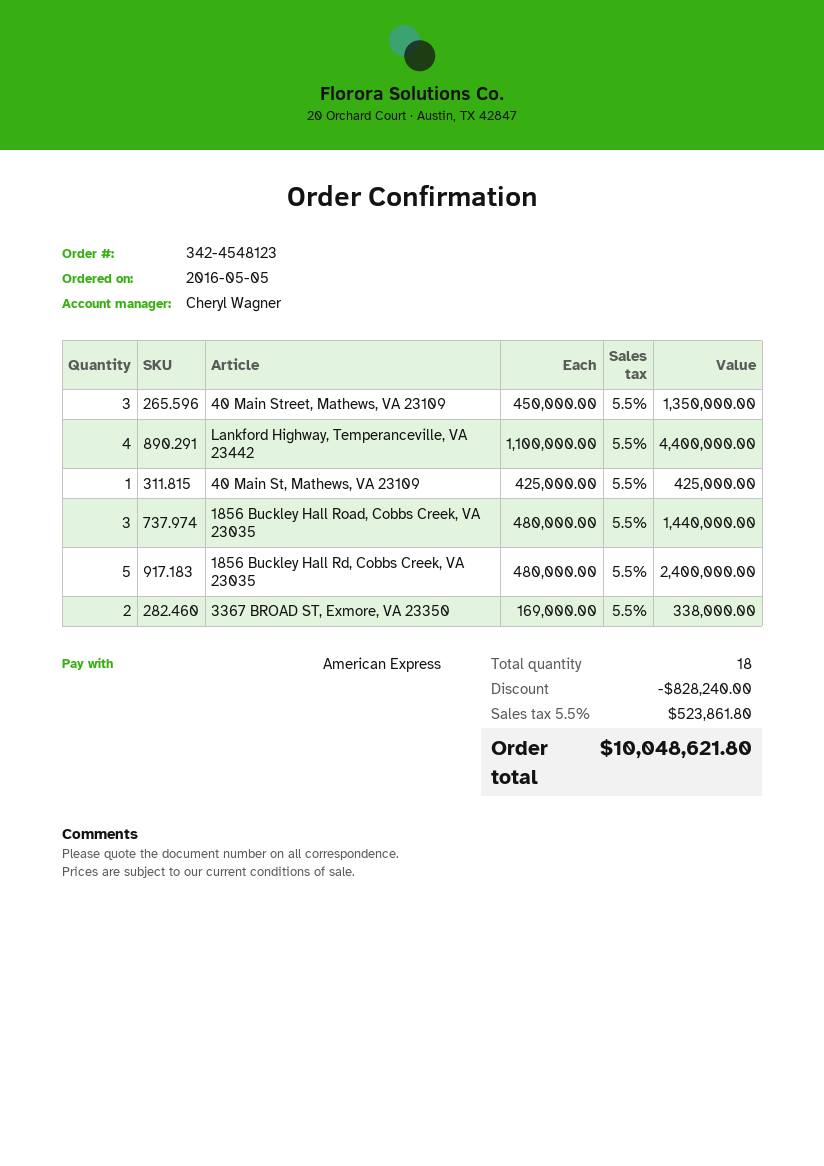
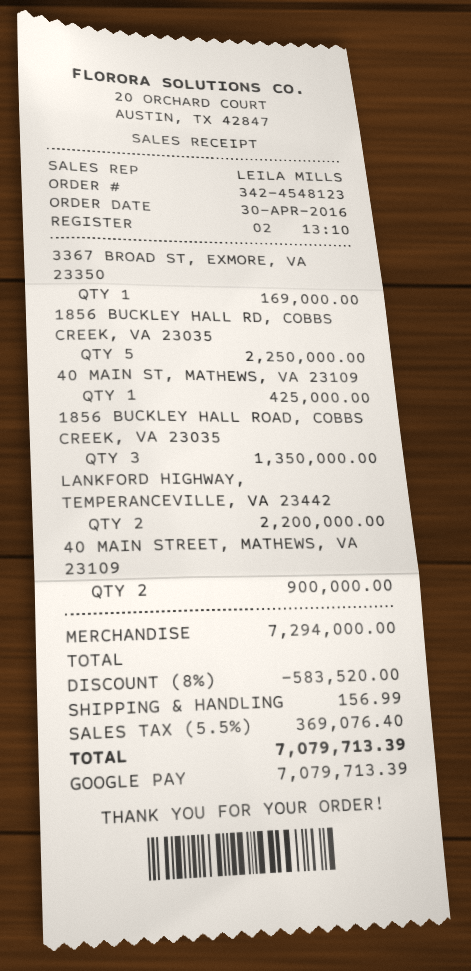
order date: 2016-05-05 -> 2016-04-30
sales rep: Cheryl Wagner -> LEILA MILLS
payment method: American Express -> Google Pay
40 Main Street, Mathews, VA 23109: 3 for 1350000.00 -> 2 for 900000.00
Lankford Highway, Temperanceville, VA 23442: 4 for 4400000.00 -> 2 for 2200000.00
1856 Buckley Hall Road, Cobbs Creek, VA 23035: 3 for 1440000.00 -> 3 for 1350000.00
1856 Buckley Hall Rd, Cobbs Creek, VA 23035: 5 for 2400000.00 -> 5 for 2250000.00
3367 BROAD ST, Exmore, VA 23350: 2 for 338000.00 -> 1 for 169000.00
discount: 828240.00 -> 583520.00
shipping: none -> 156.99
tax: 5.5% = 523861.80 -> 5.5% = 369076.40
total: 10048621.80 -> 7079713.39

